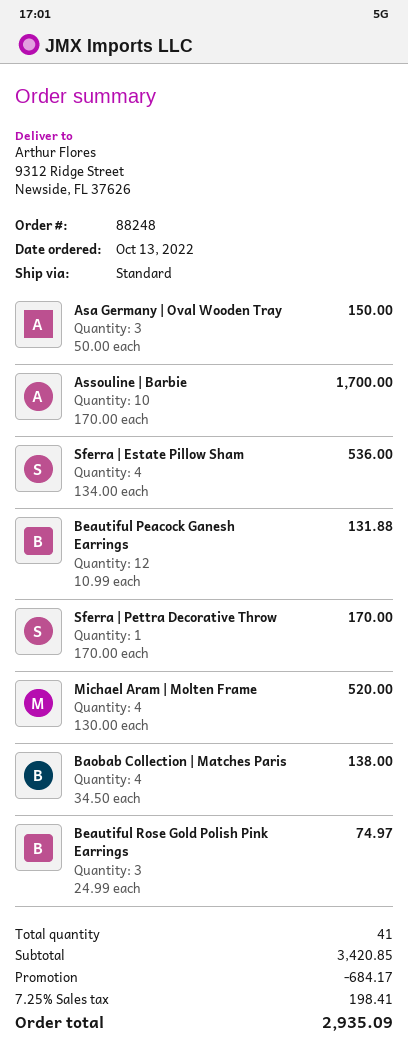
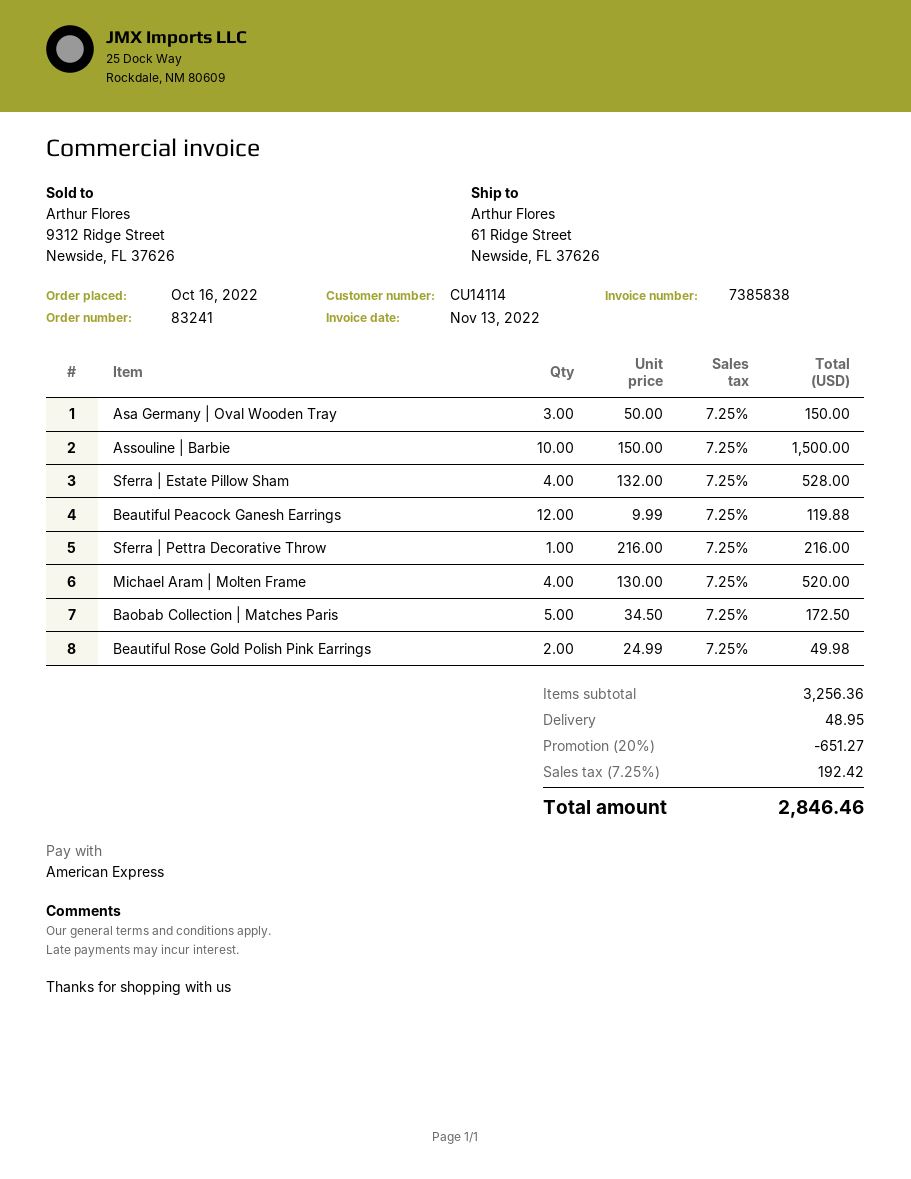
order number: 88248 -> 83241
order date: 2022-10-13 -> 2022-10-16
ship to: 9312 Ridge Street, Newside, FL 37626 -> 61 Ridge Street, Newside, FL 37626
Assouline | Barbie: 10 x 170.00 = 1700.00 -> 10 x 150.00 = 1500.00
Sferra | Estate Pillow Sham: 4 x 134.00 = 536.00 -> 4 x 132.00 = 528.00
Beautiful Peacock Ganesh Earrings: 12 x 10.99 = 131.88 -> 12 x 9.99 = 119.88
Sferra | Pettra Decorative Throw: 1 x 170.00 = 170.00 -> 1 x 216.00 = 216.00
Baobab Collection | Matches Paris: 4 x 34.50 = 138.00 -> 5 x 34.50 = 172.50
Beautiful Rose Gold Polish Pink Earrings: 3 x 24.99 = 74.97 -> 2 x 24.99 = 49.98
subtotal: 3420.85 -> 3256.36
discount: 684.17 -> 651.27
shipping: none -> 48.95
tax: 7.25% = 198.41 -> 7.25% = 192.42
total: 2935.09 -> 2846.46

